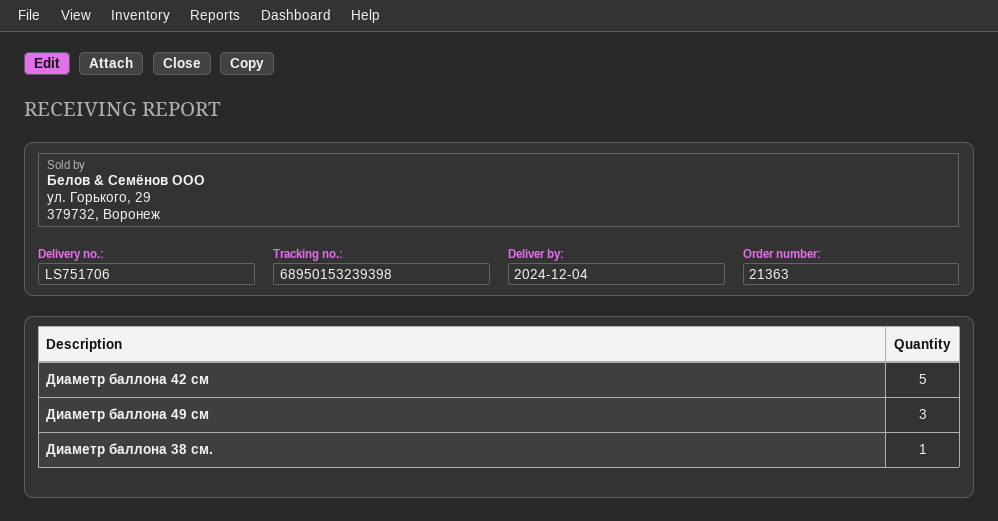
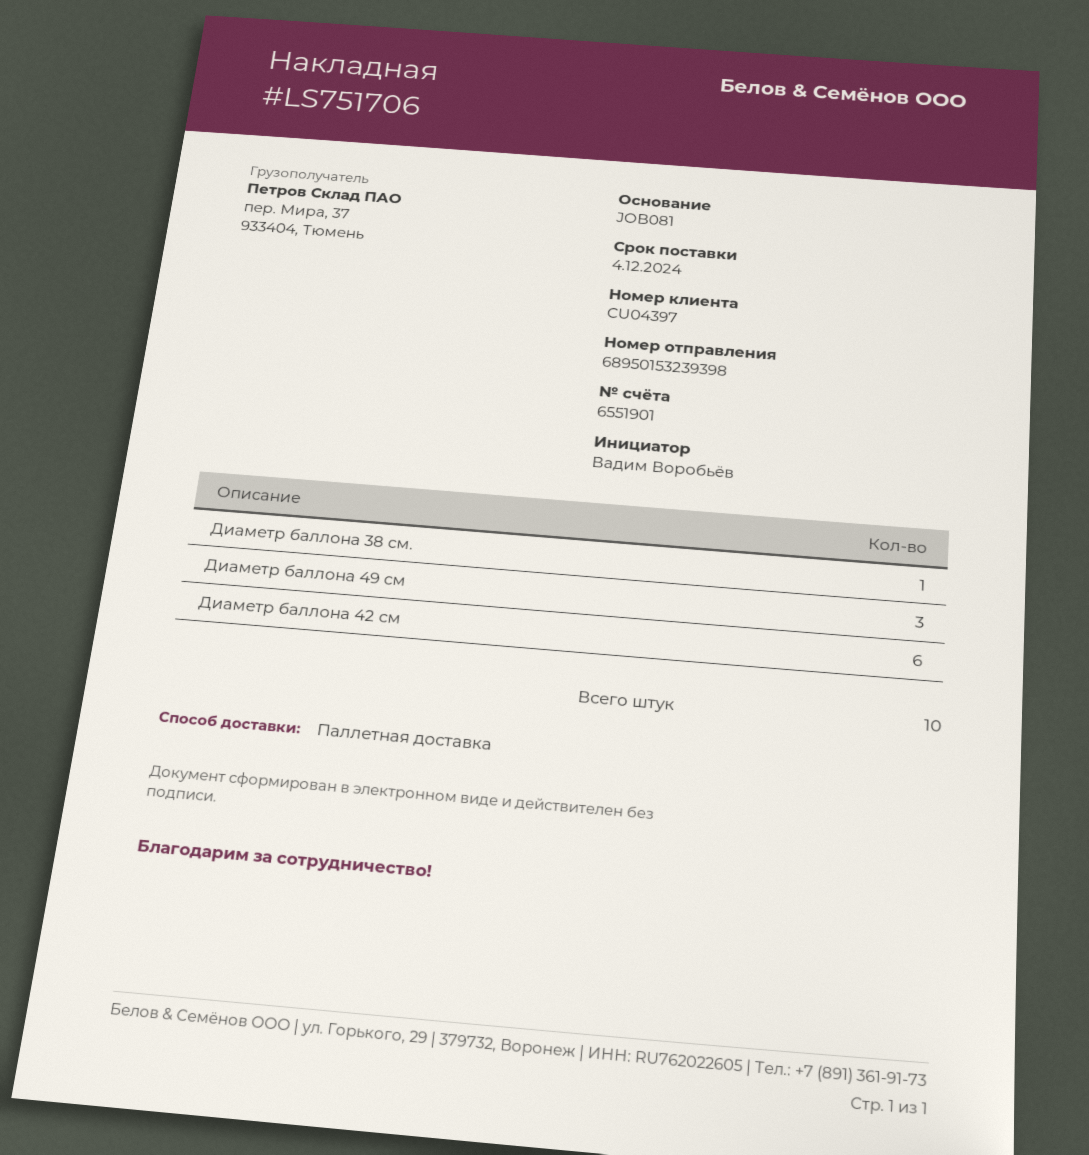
Диаметр баллона 42 см: 5 -> 6

